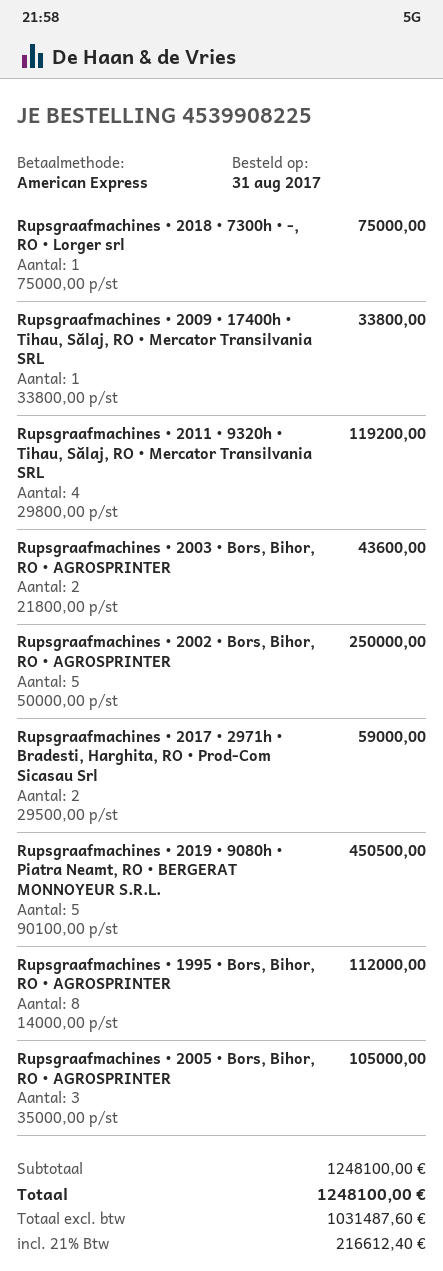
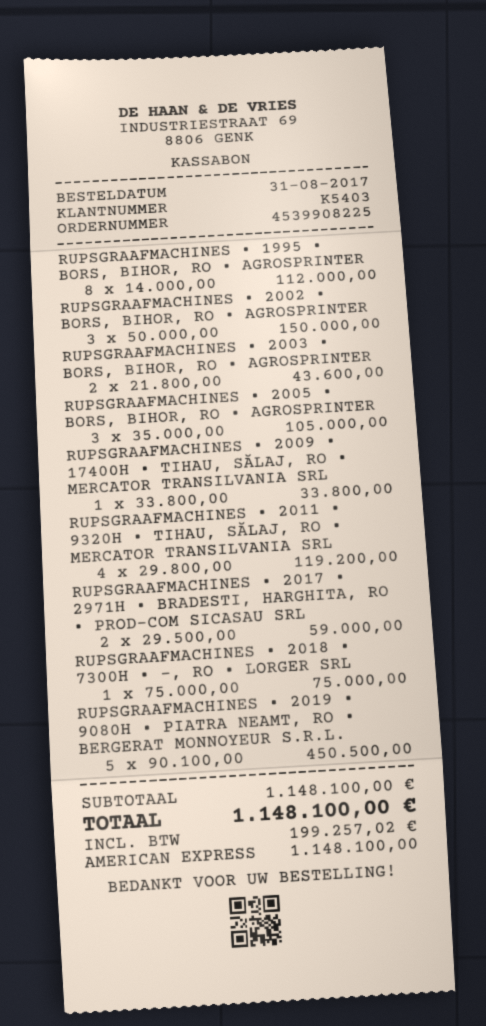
Rupsgraafmachines • 2002 • Bors, Bihor, RO • AGROSPRINTER: 5 x 50000.00 = 250000.00 -> 3 x 50000.00 = 150000.00
subtotal: 1248100.00 -> 1148100.00
tax: 216612.40 -> 199257.02
total: 1248100.00 -> 1148100.00

